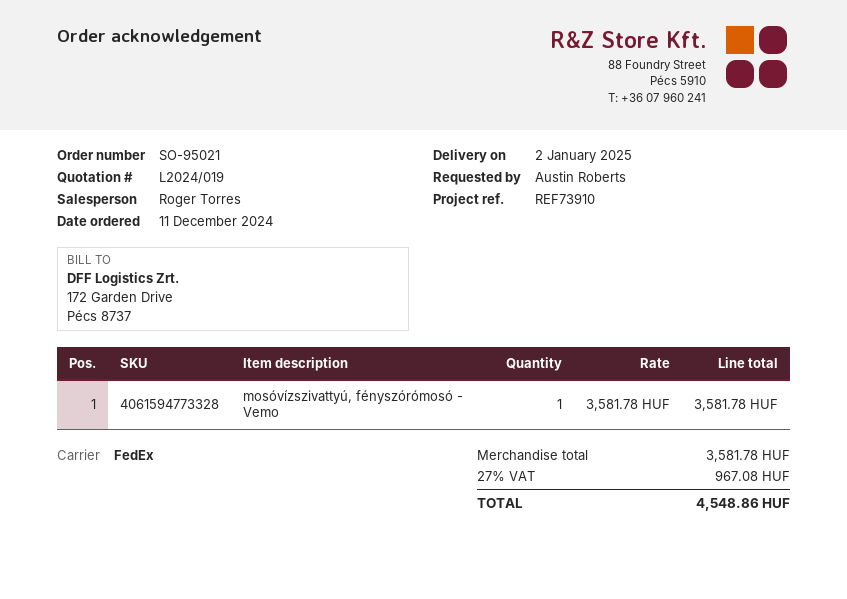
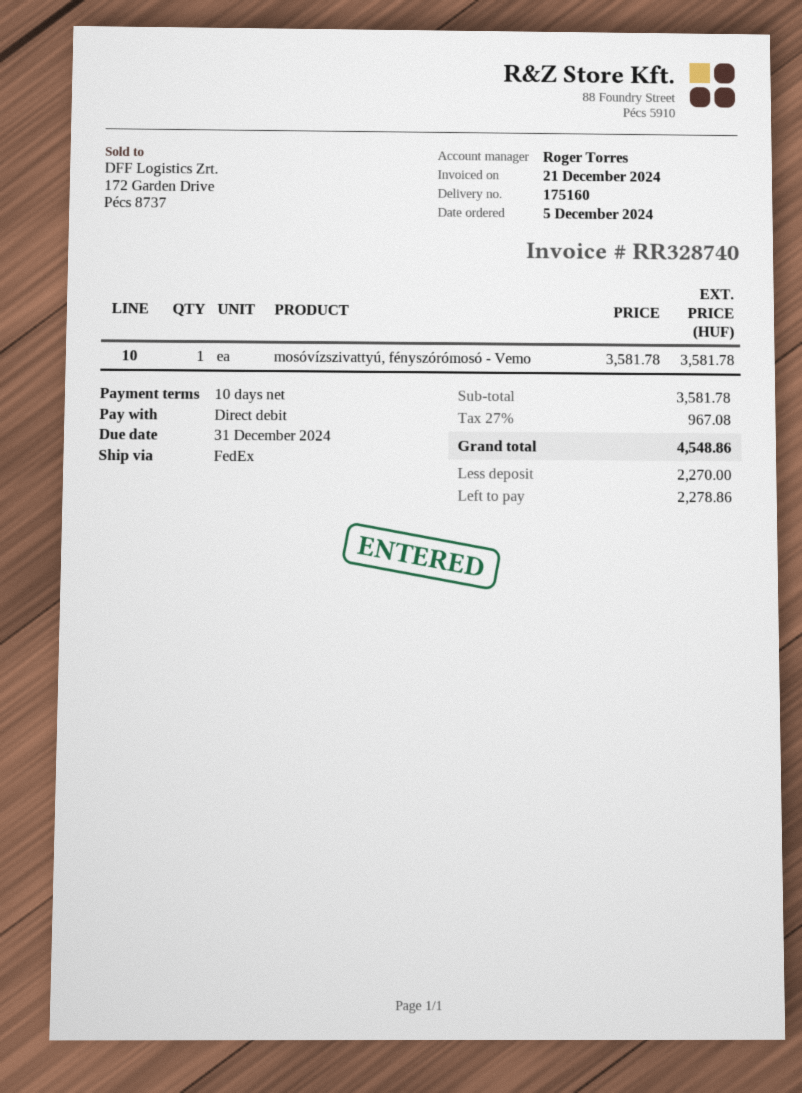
order date: 2024-12-11 -> 2024-12-05

